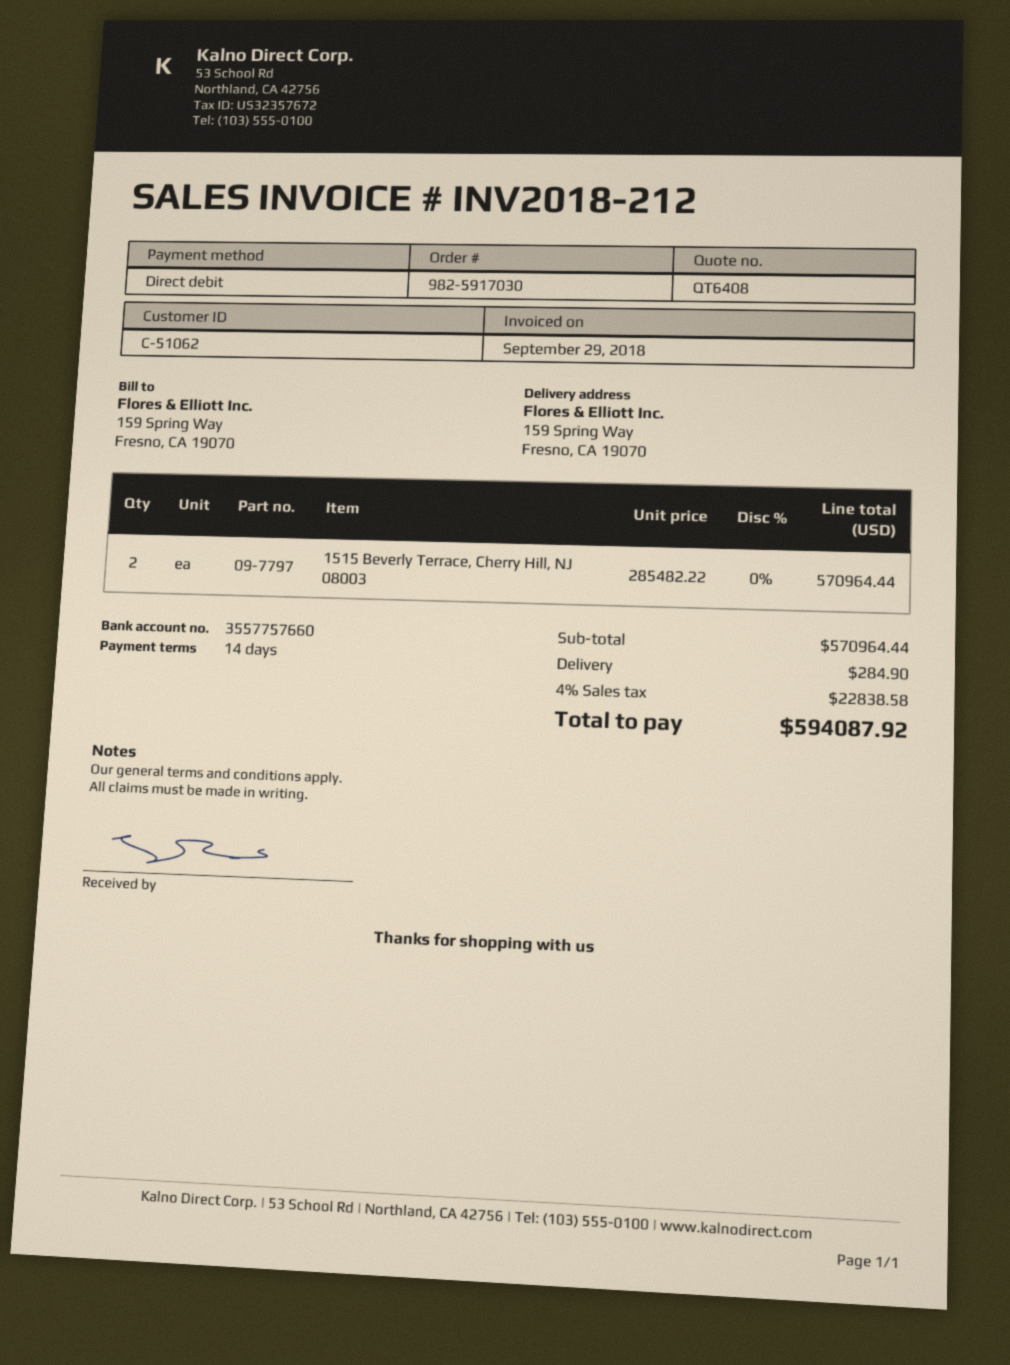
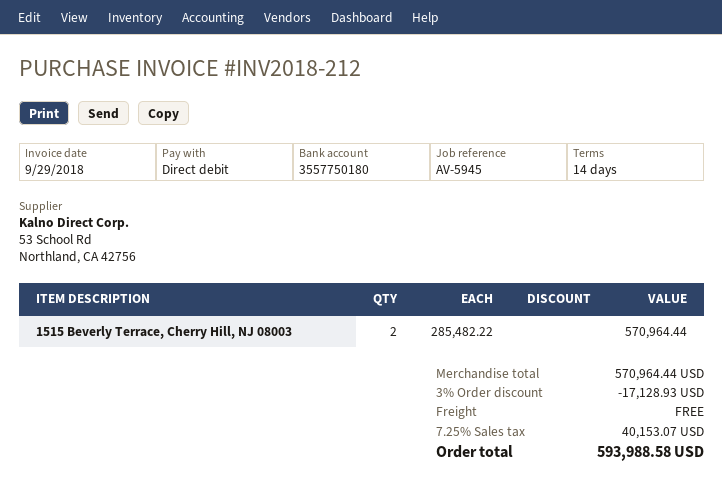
bank account: 3557757660 -> 3557750180
discount: none -> 3% = 17128.93
shipping: 284.90 -> 0.00
tax: 4% = 22838.58 -> 7.25% = 40153.07
total: 594087.92 -> 593988.58

